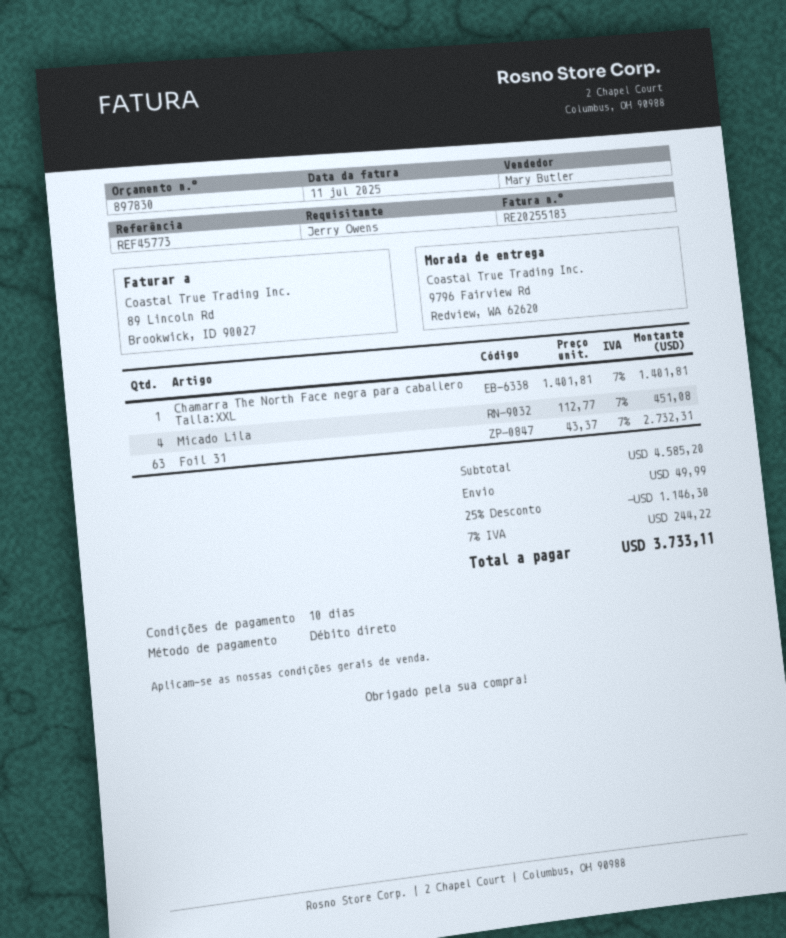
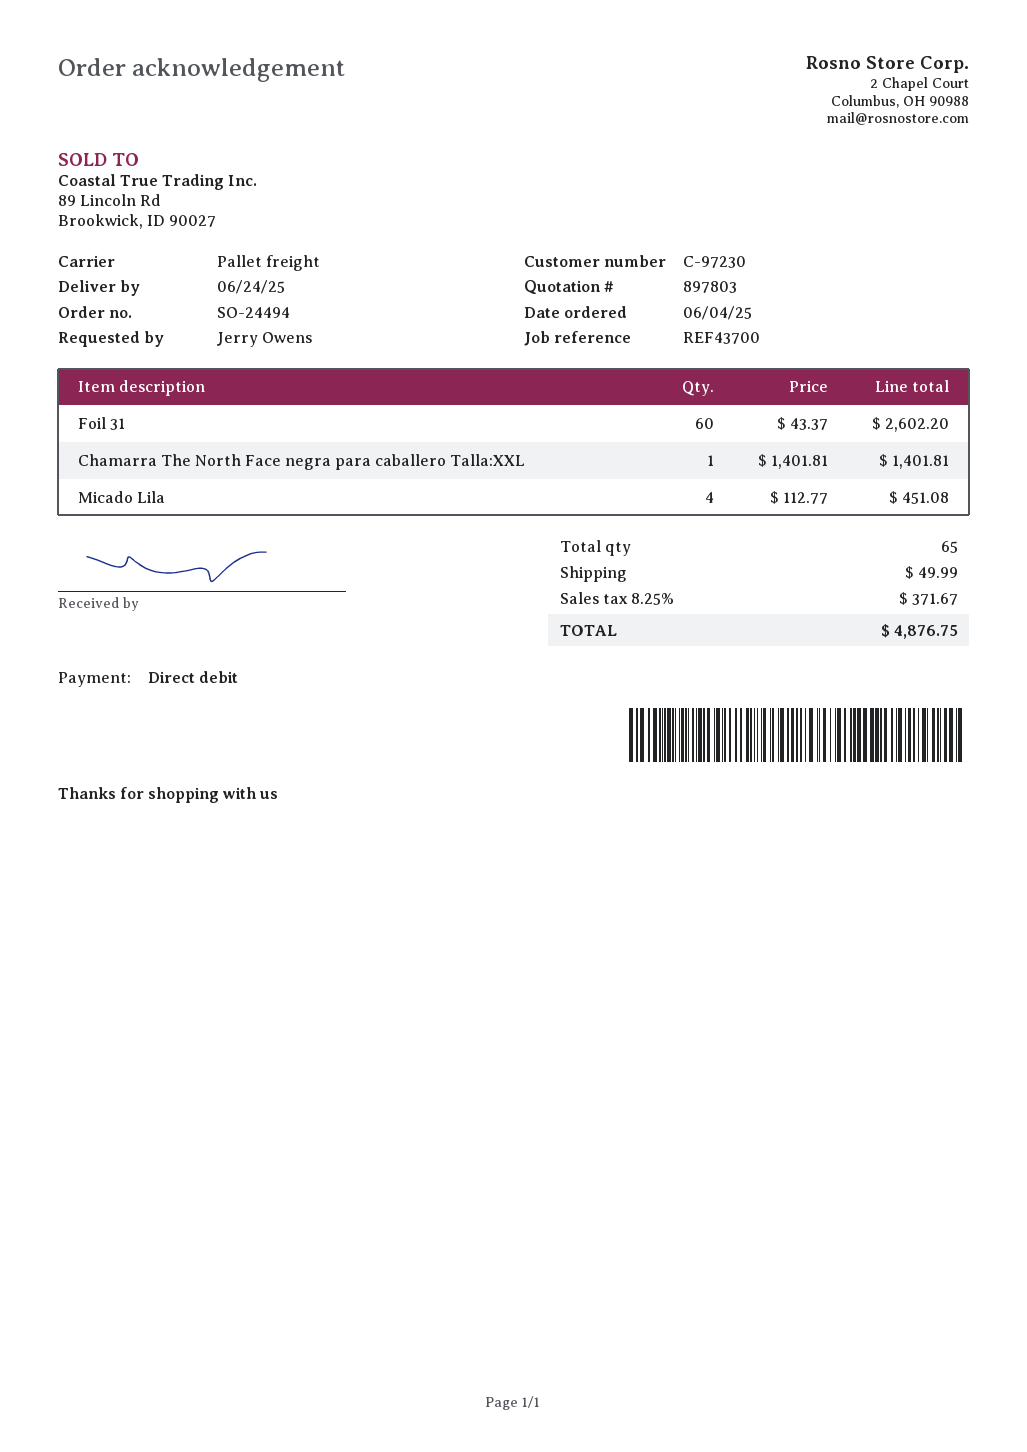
quote number: 897830 -> 897803
reference: REF45773 -> REF43700
Foil 31: 63 x 43.37 = 2732.31 -> 60 x 43.37 = 2602.20
discount: 25% = 1146.30 -> none
tax: 7% = 244.22 -> 8.25% = 371.67
total: 3733.11 -> 4876.75

